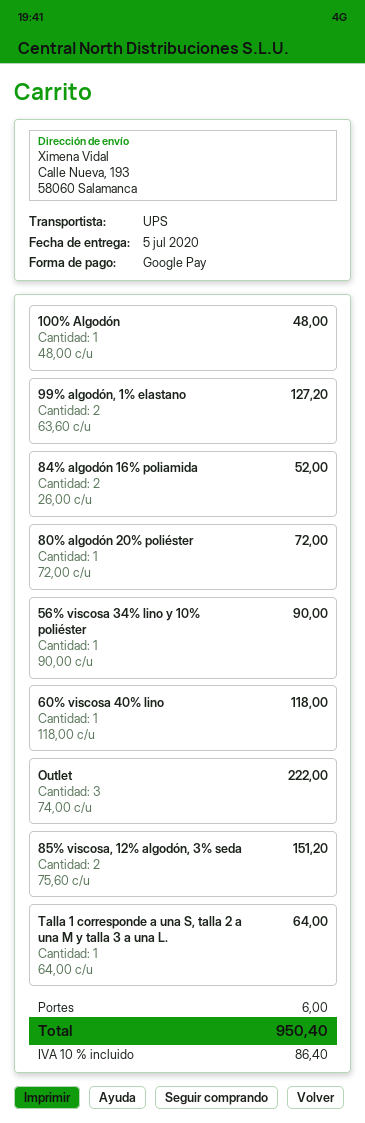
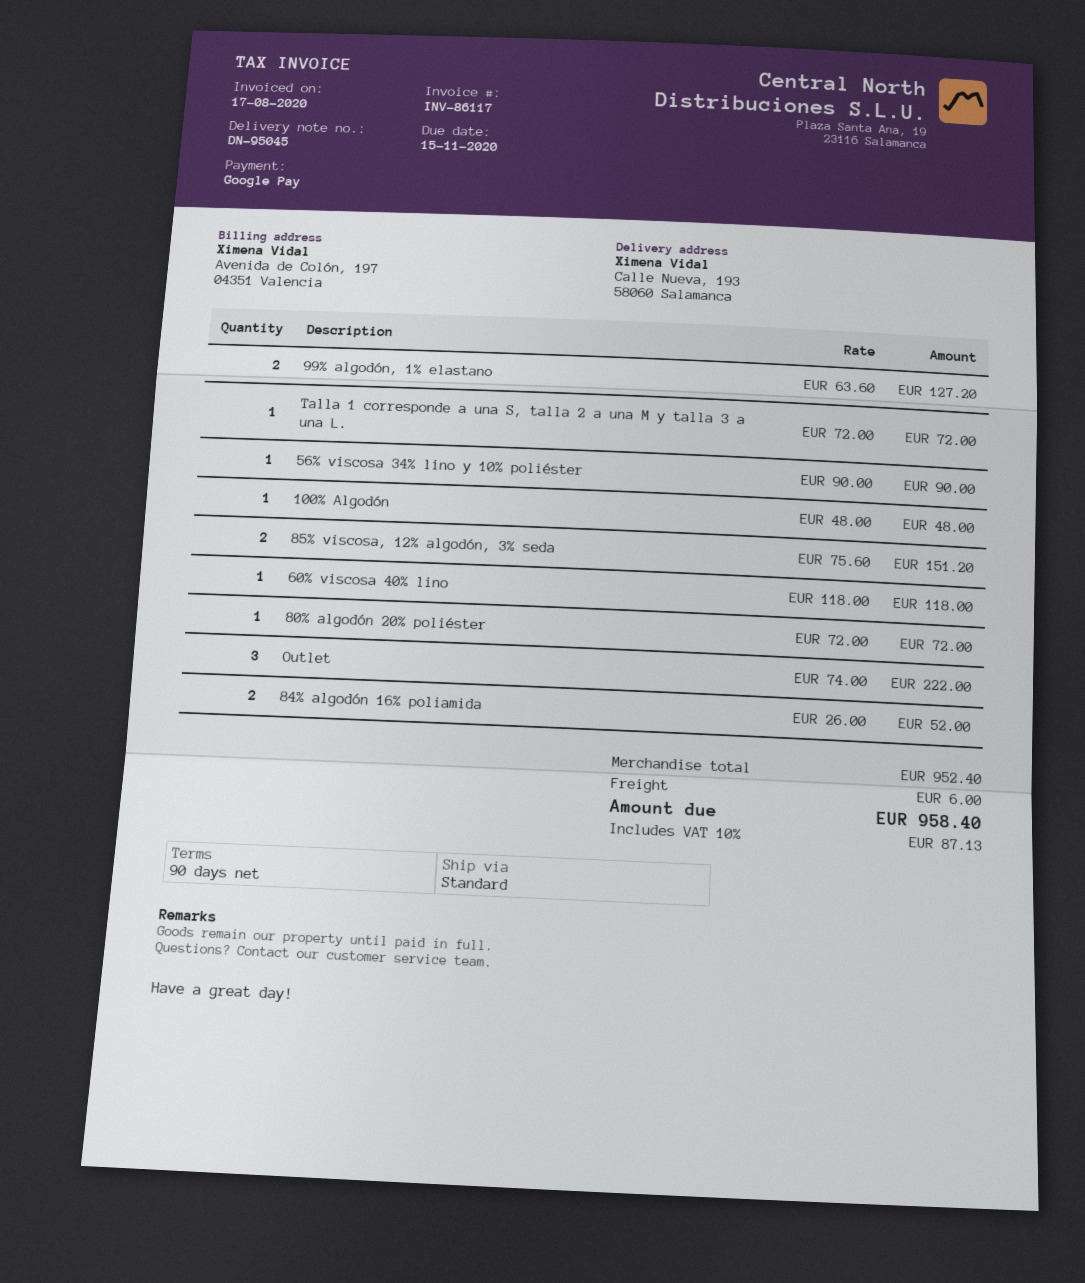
shipping method: UPS -> standard
Talla 1 corresponde a una S, talla 2 a una M y talla 3 a una L.: 1 x 64.00 = 64.00 -> 1 x 72.00 = 72.00
tax: 10% = 86.40 -> 10% = 87.13
total: 950.40 -> 958.40

